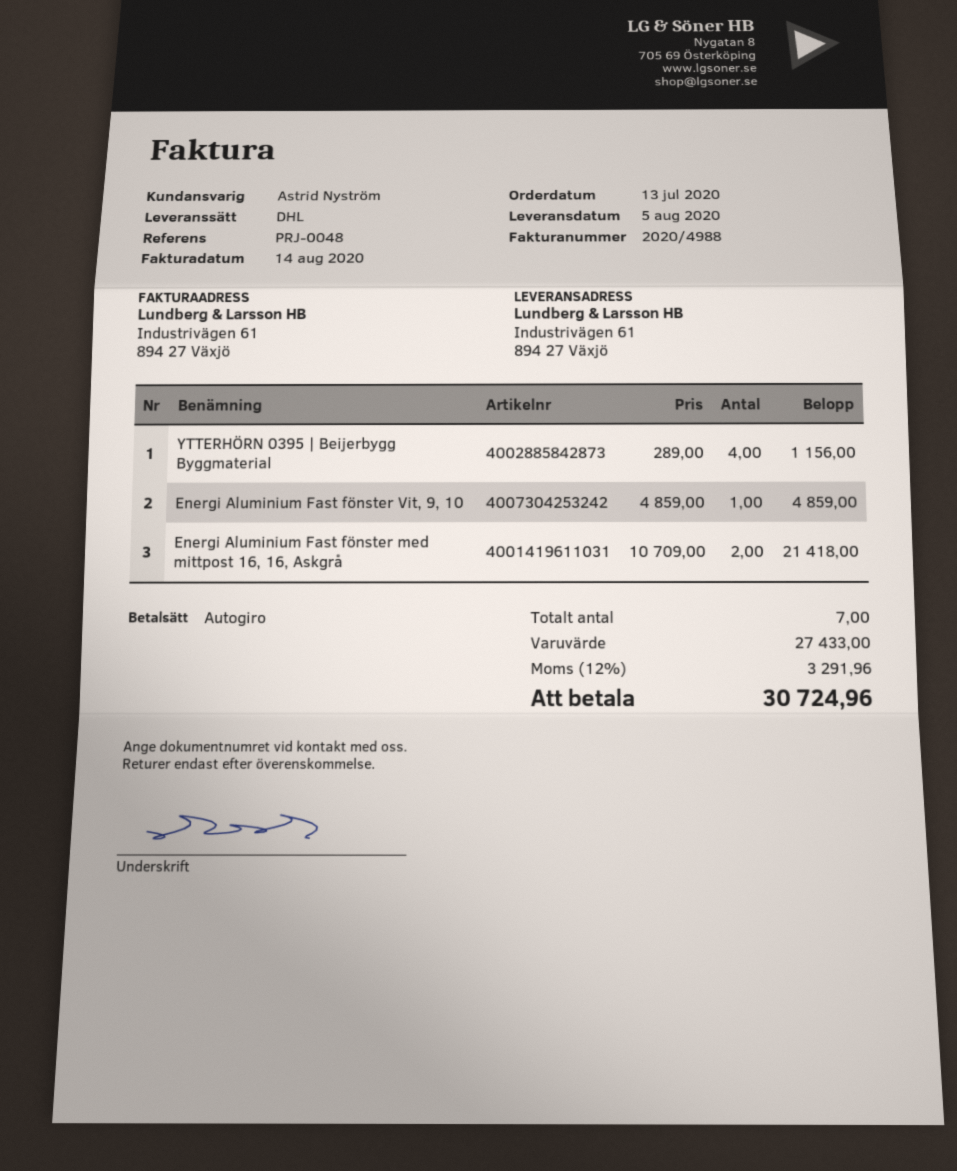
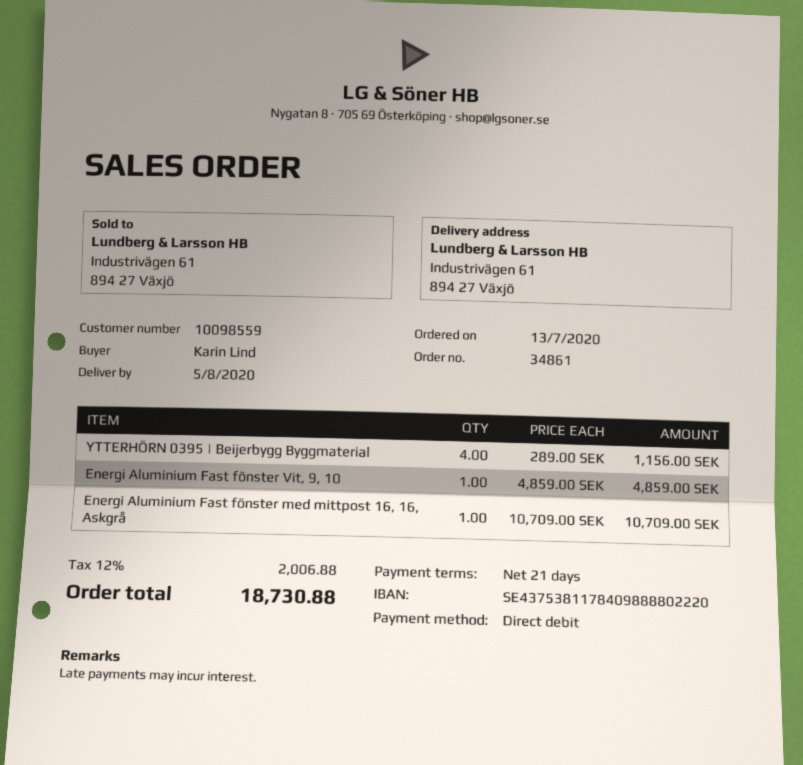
Energi Aluminium Fast fönster med mittpost 16, 16, Askgrå: 2 x 10709.00 = 21418.00 -> 1 x 10709.00 = 10709.00
tax: 12% = 3291.96 -> 12% = 2006.88
total: 30724.96 -> 18730.88

